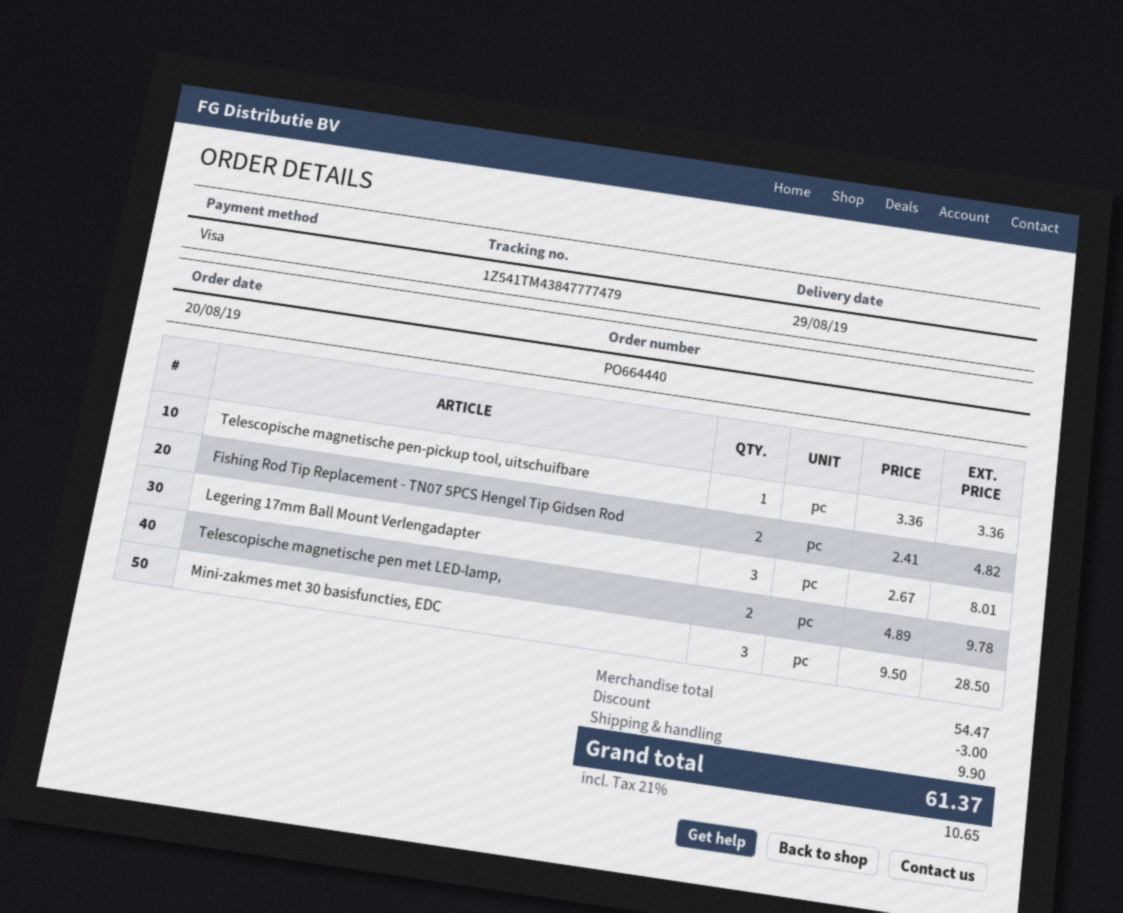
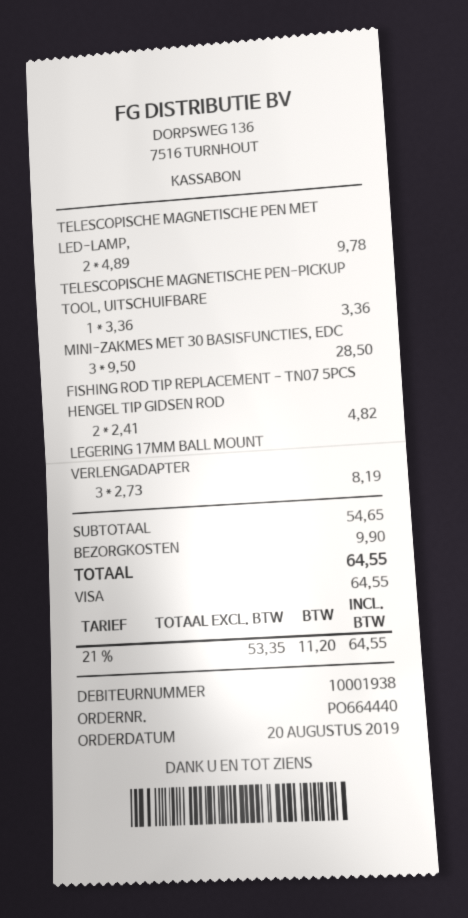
Legering 17mm Ball Mount Verlengadapter: 3 x 2.67 = 8.01 -> 3 x 2.73 = 8.19
subtotal: 54.47 -> 54.65
discount: 3.00 -> none
tax: 21% = 10.65 -> 21% = 11.20
total: 61.37 -> 64.55

